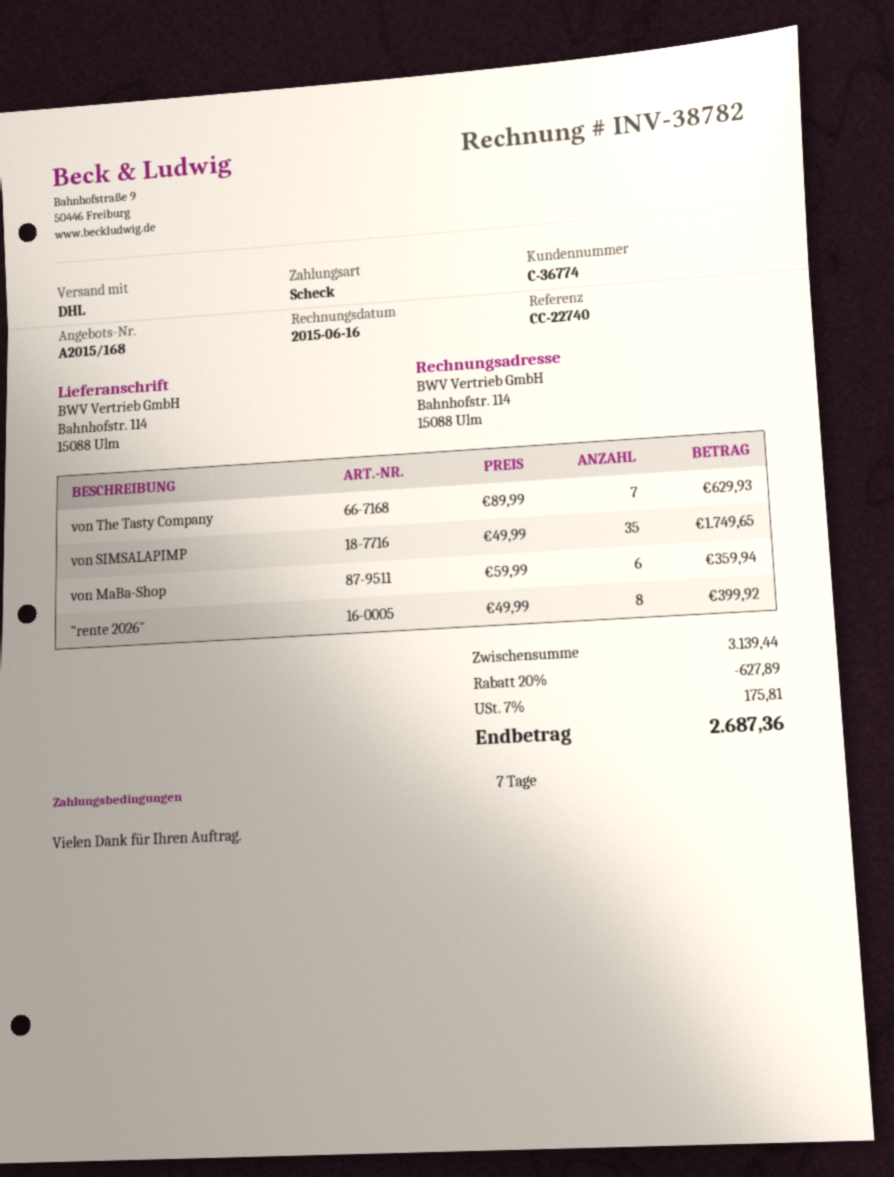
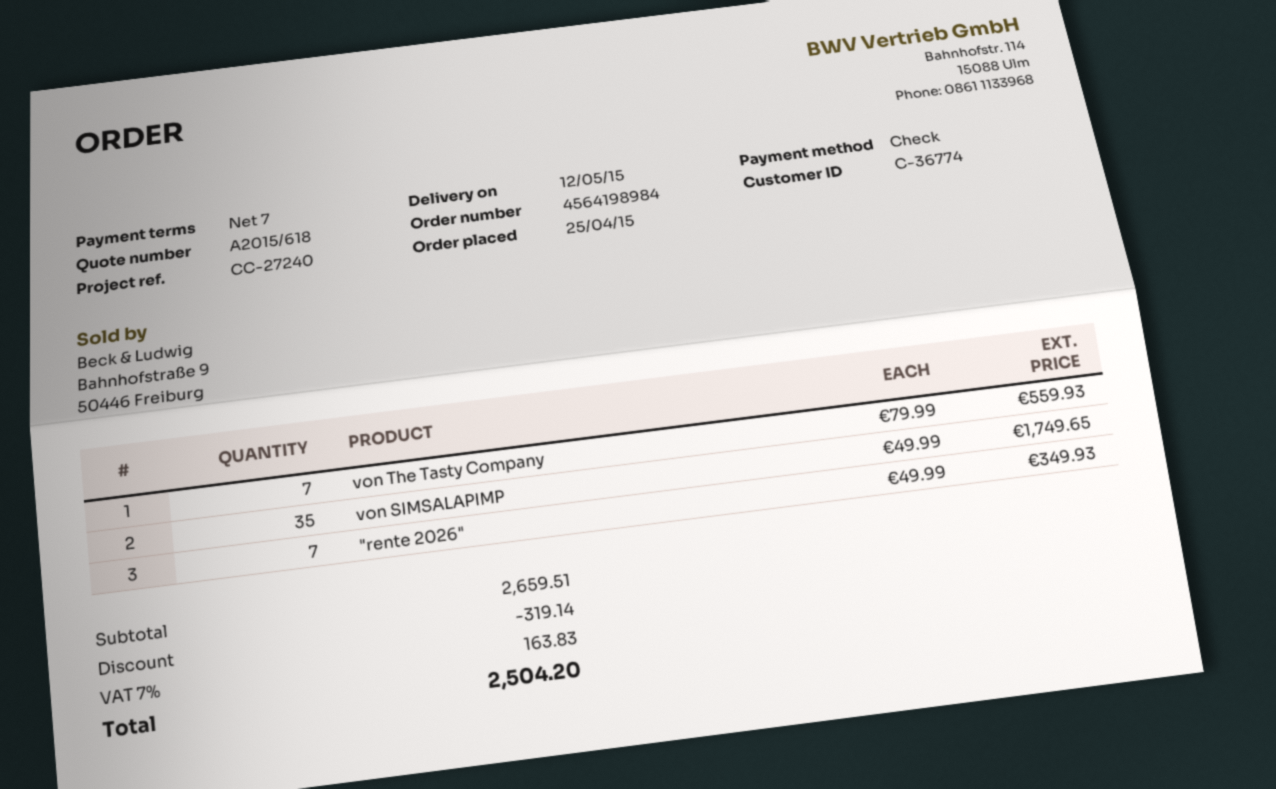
quote number: A2015/168 -> A2015/618
reference: CC-22740 -> CC-27240
von The Tasty Company: 7 x 89.99 = 629.93 -> 7 x 79.99 = 559.93
von MaBa-Shop: 6 x 59.99 = 359.94 -> none
"rente 2026": 8 x 49.99 = 399.92 -> 7 x 49.99 = 349.93
subtotal: 3139.44 -> 2659.51
discount: 627.89 -> 319.14
tax: 7% = 175.81 -> 7% = 163.83
total: 2687.36 -> 2504.20

